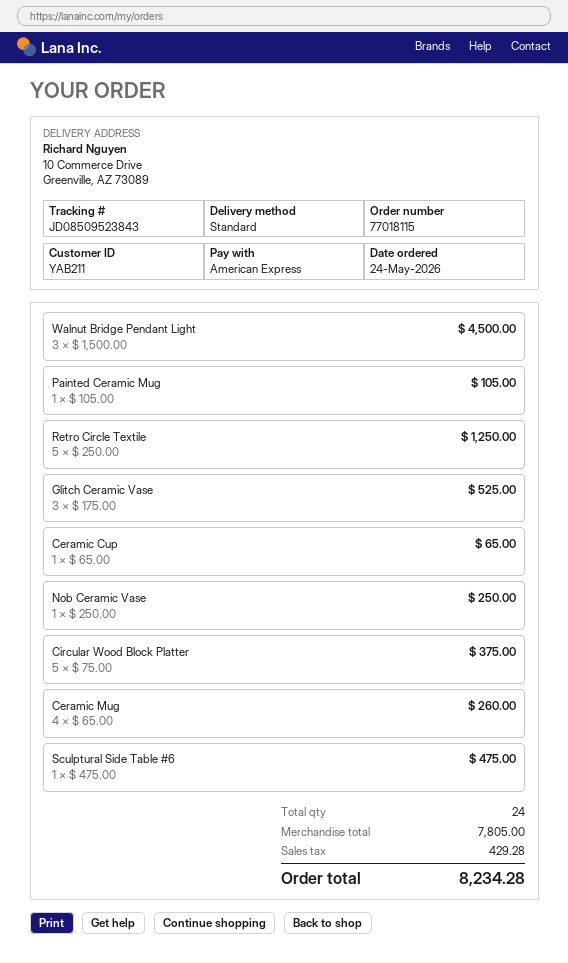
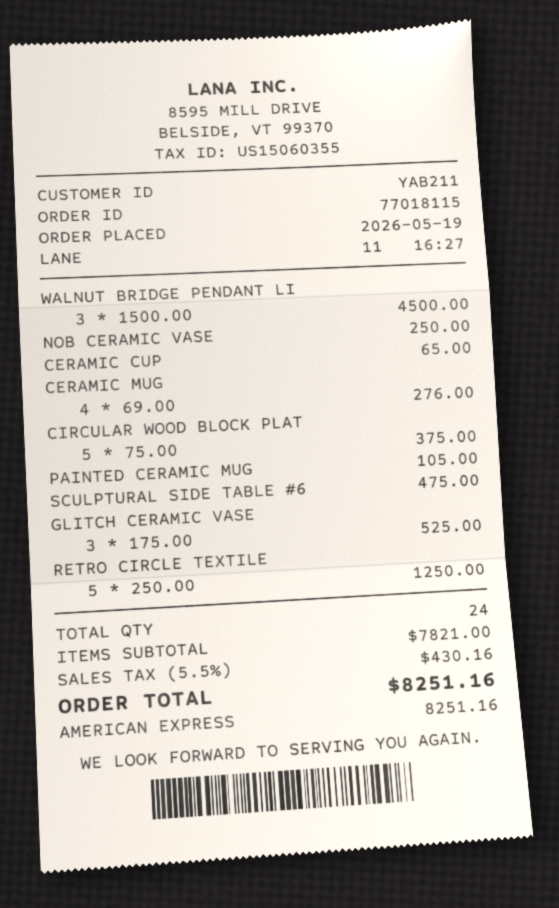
order date: 2026-05-24 -> 2026-05-19
Ceramic Mug: 4 x 65.00 = 260.00 -> 4 x 69.00 = 276.00
subtotal: 7805.00 -> 7821.00
tax: 429.28 -> 430.16
total: 8234.28 -> 8251.16

